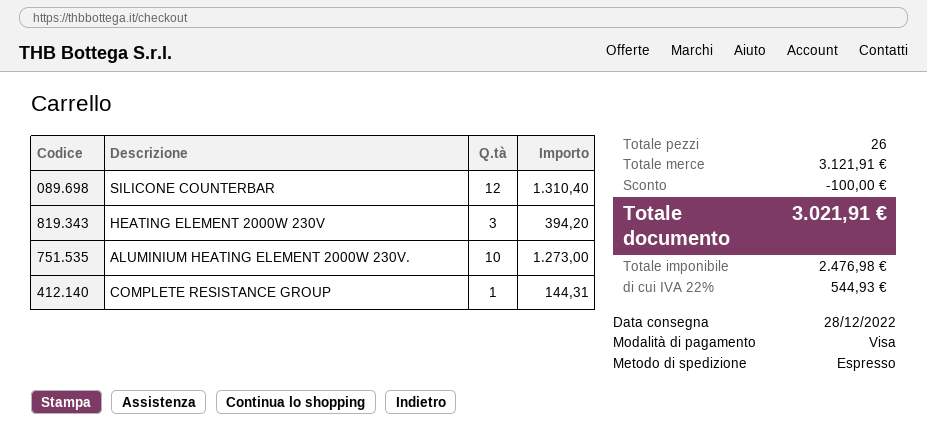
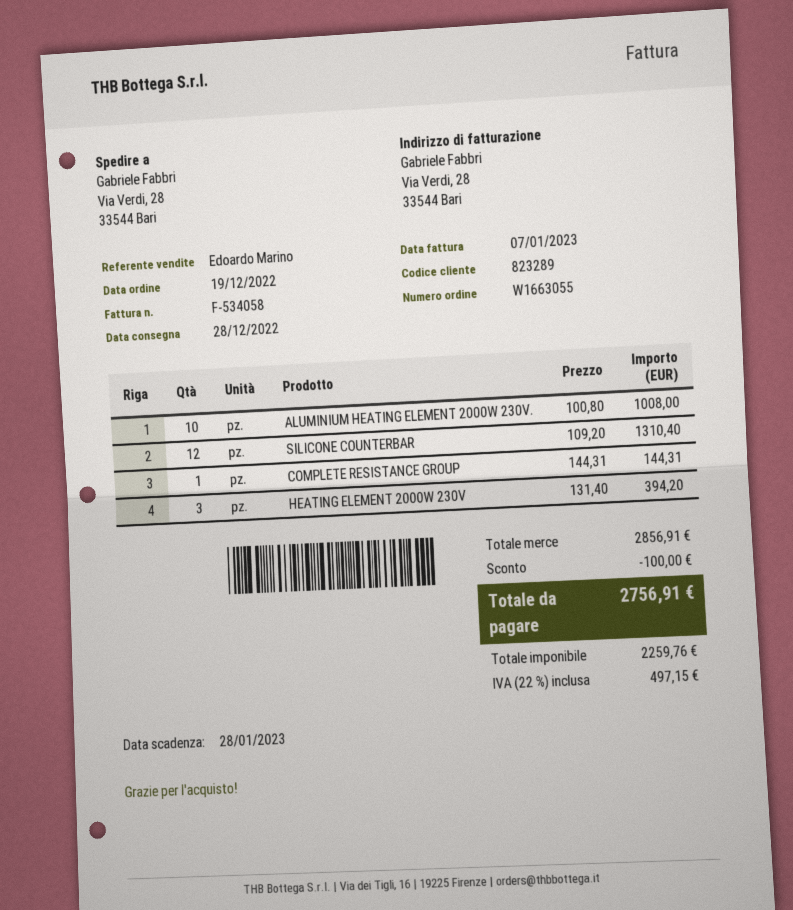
ALUMINIUM HEATING ELEMENT 2000W 230V.: 10 for 1273.00 -> 10 for 1008.00
subtotal: 3121.91 -> 2856.91
net: 2476.98 -> 2259.76
tax: 22% = 544.93 -> 22% = 497.15
total: 3021.91 -> 2756.91

